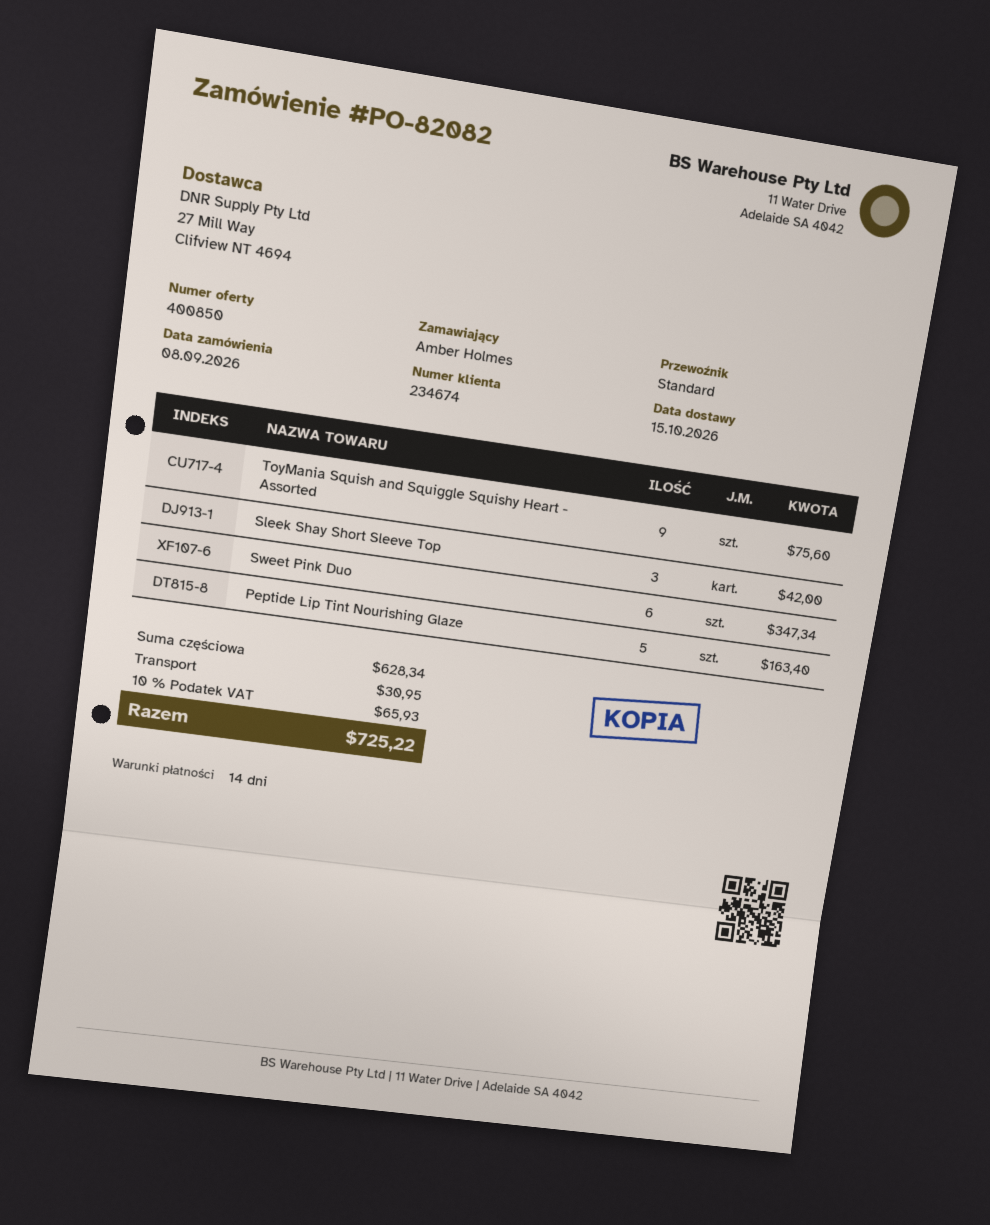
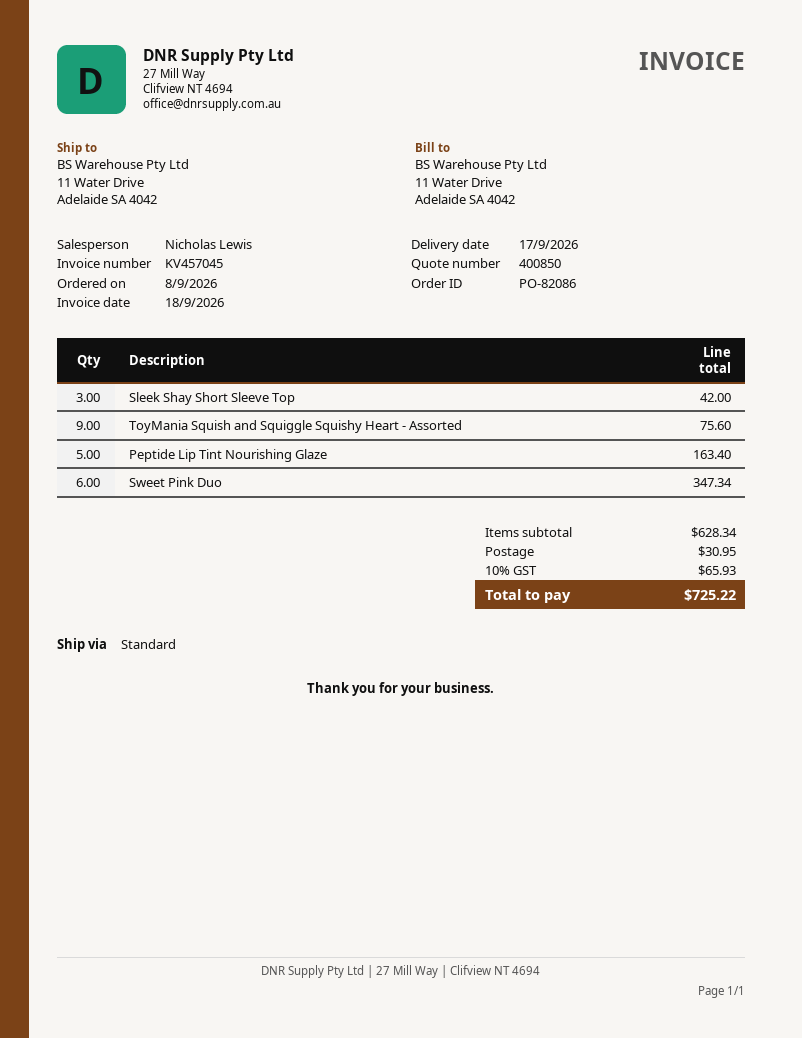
order number: PO-82082 -> PO-82086
delivery date: 2026-10-15 -> 2026-09-17

